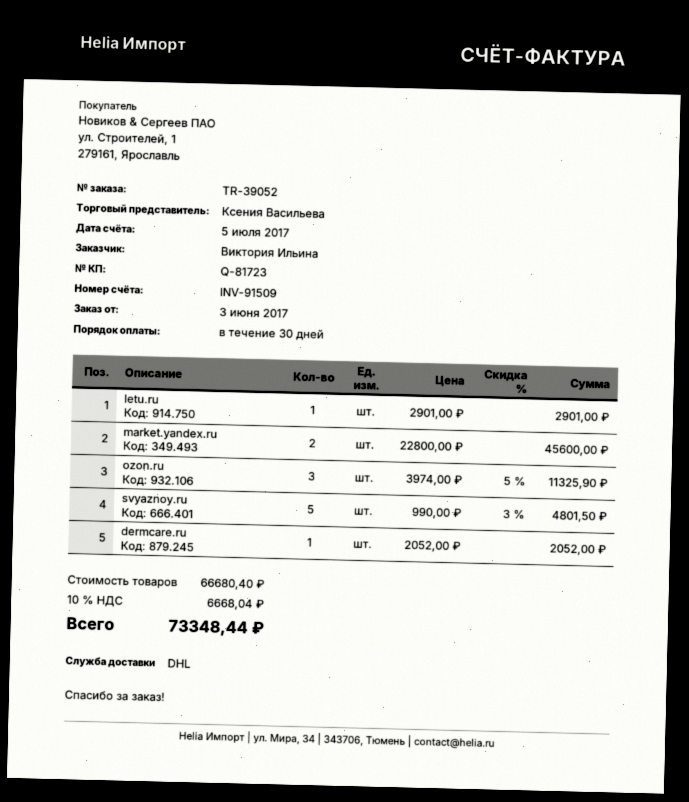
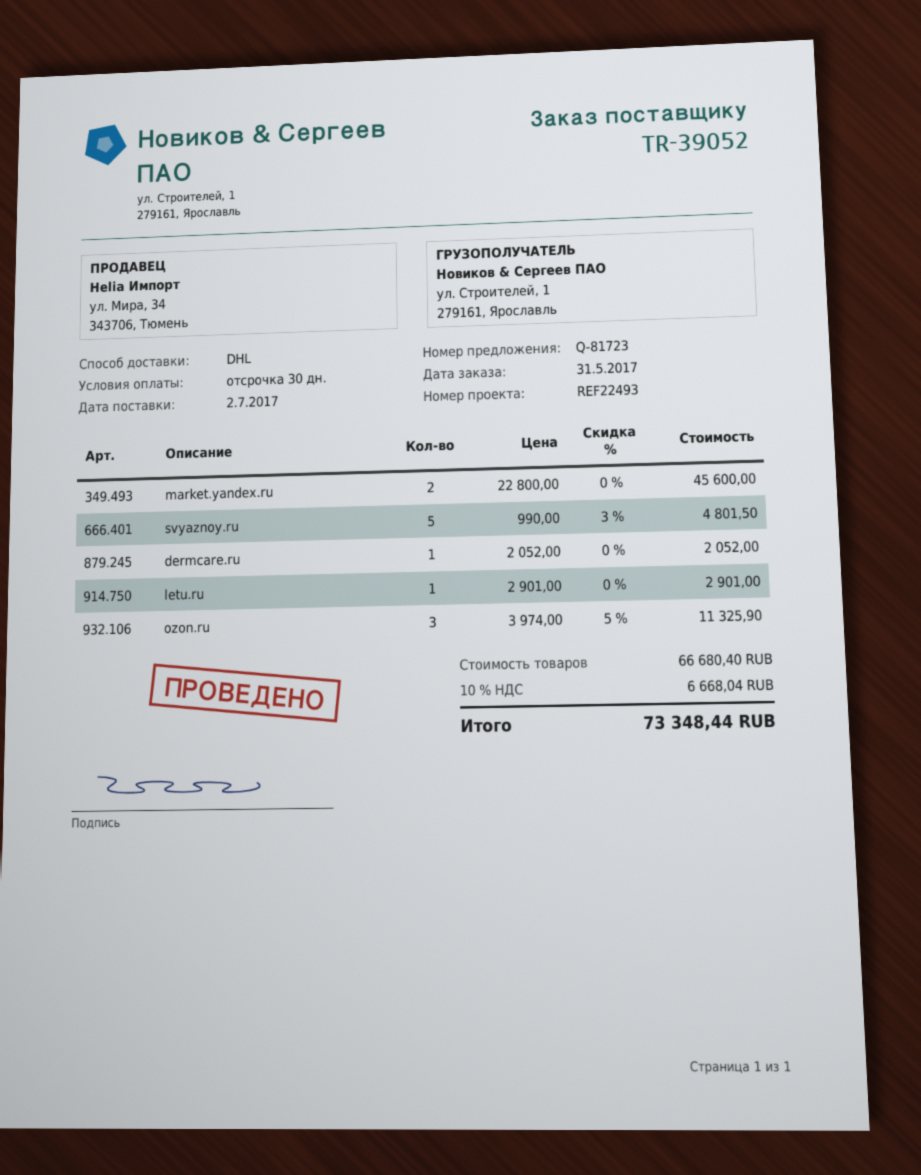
order date: 2017-06-03 -> 2017-05-31

